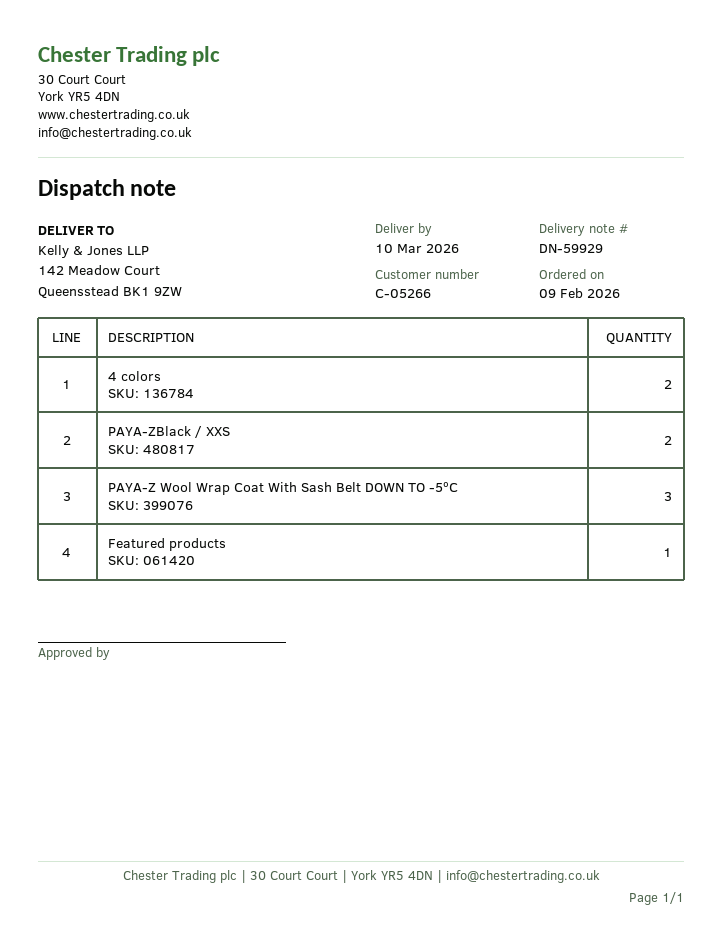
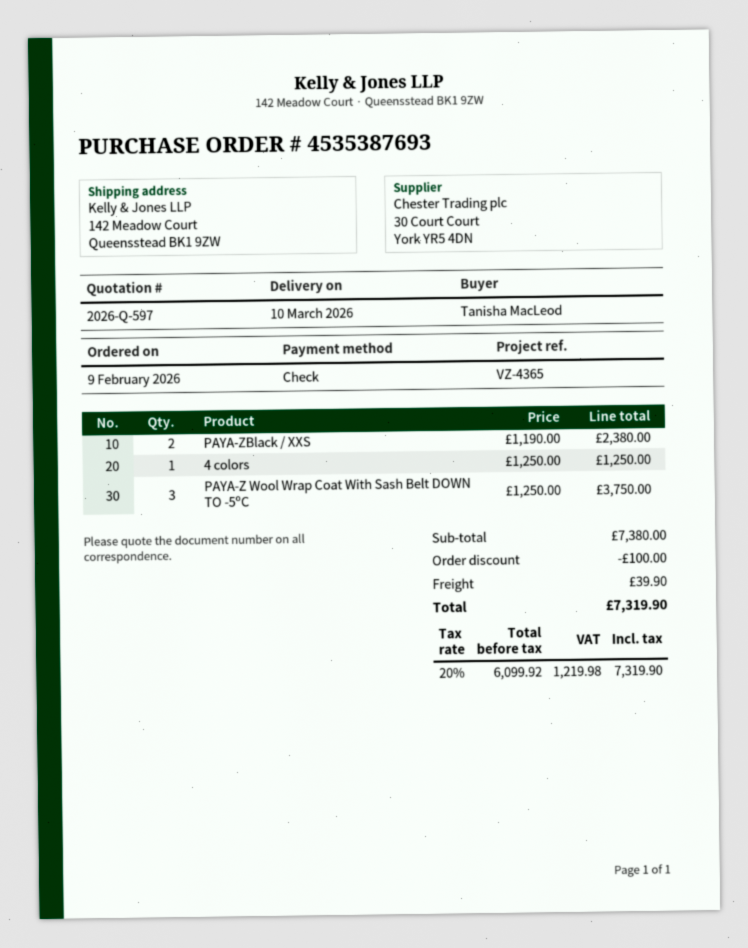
4 colors: 2 -> 1
Featured products: 1 -> none

